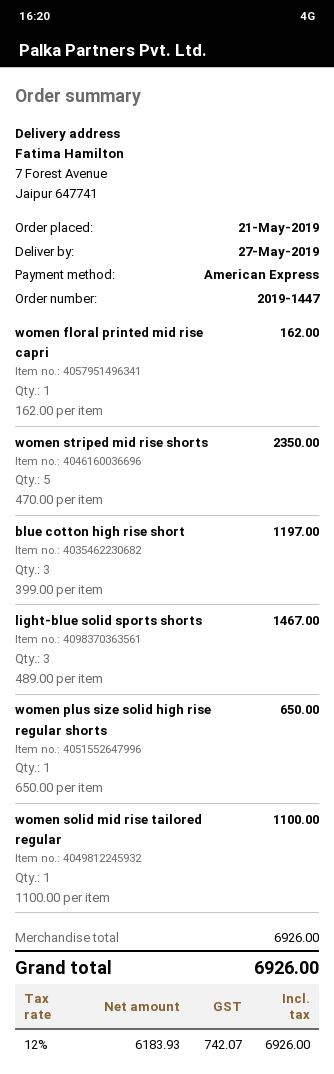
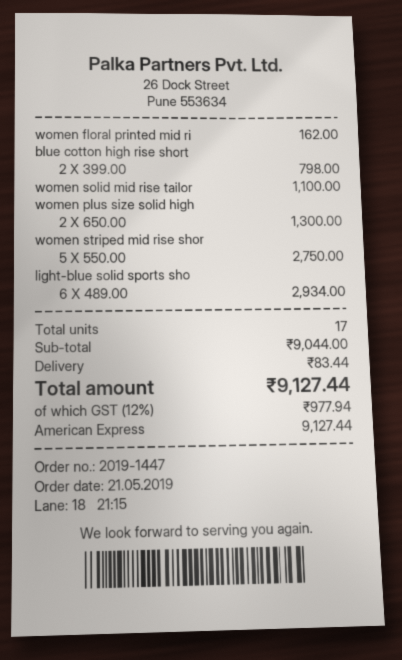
women striped mid rise shorts: 5 x 470.00 = 2350.00 -> 5 x 550.00 = 2750.00
blue cotton high rise short: 3 x 399.00 = 1197.00 -> 2 x 399.00 = 798.00
light-blue solid sports shorts: 3 x 489.00 = 1467.00 -> 6 x 489.00 = 2934.00
women plus size solid high rise regular shorts: 1 x 650.00 = 650.00 -> 2 x 650.00 = 1300.00
subtotal: 6926.00 -> 9044.00
shipping: none -> 83.44
tax: 12% = 742.07 -> 12% = 977.94
total: 6926.00 -> 9127.44

